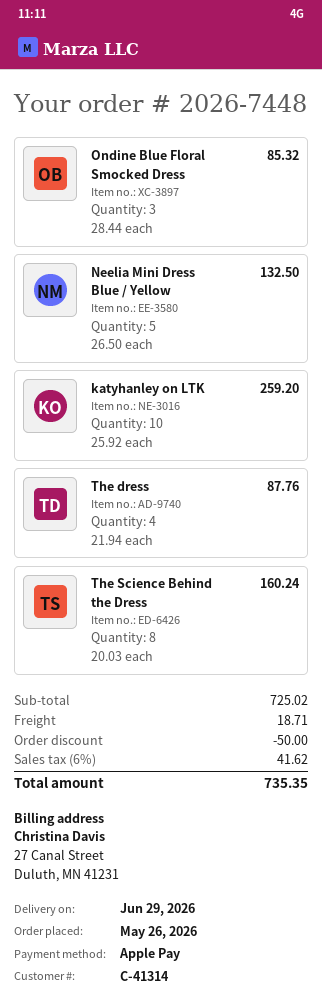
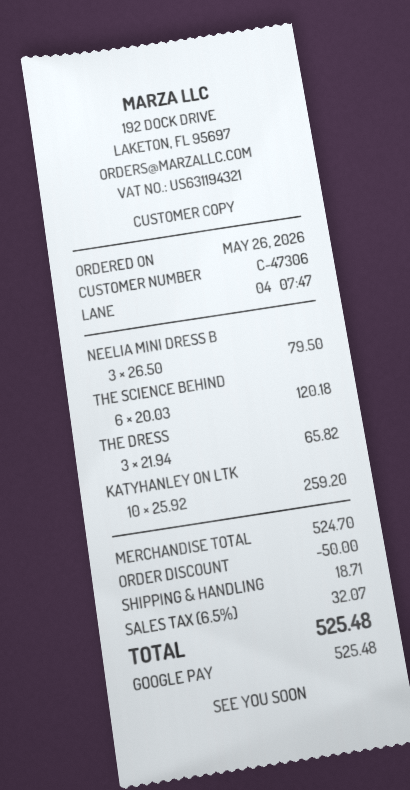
customer number: C-41314 -> C-47306
payment method: Apple Pay -> Google Pay
Ondine Blue Floral Smocked Dress: 3 x 28.44 = 85.32 -> none
Neelia Mini Dress Blue / Yellow: 5 x 26.50 = 132.50 -> 3 x 26.50 = 79.50
The dress: 4 x 21.94 = 87.76 -> 3 x 21.94 = 65.82
The Science Behind the Dress: 8 x 20.03 = 160.24 -> 6 x 20.03 = 120.18
subtotal: 725.02 -> 524.70
tax: 6% = 41.62 -> 6.5% = 32.07
total: 735.35 -> 525.48

